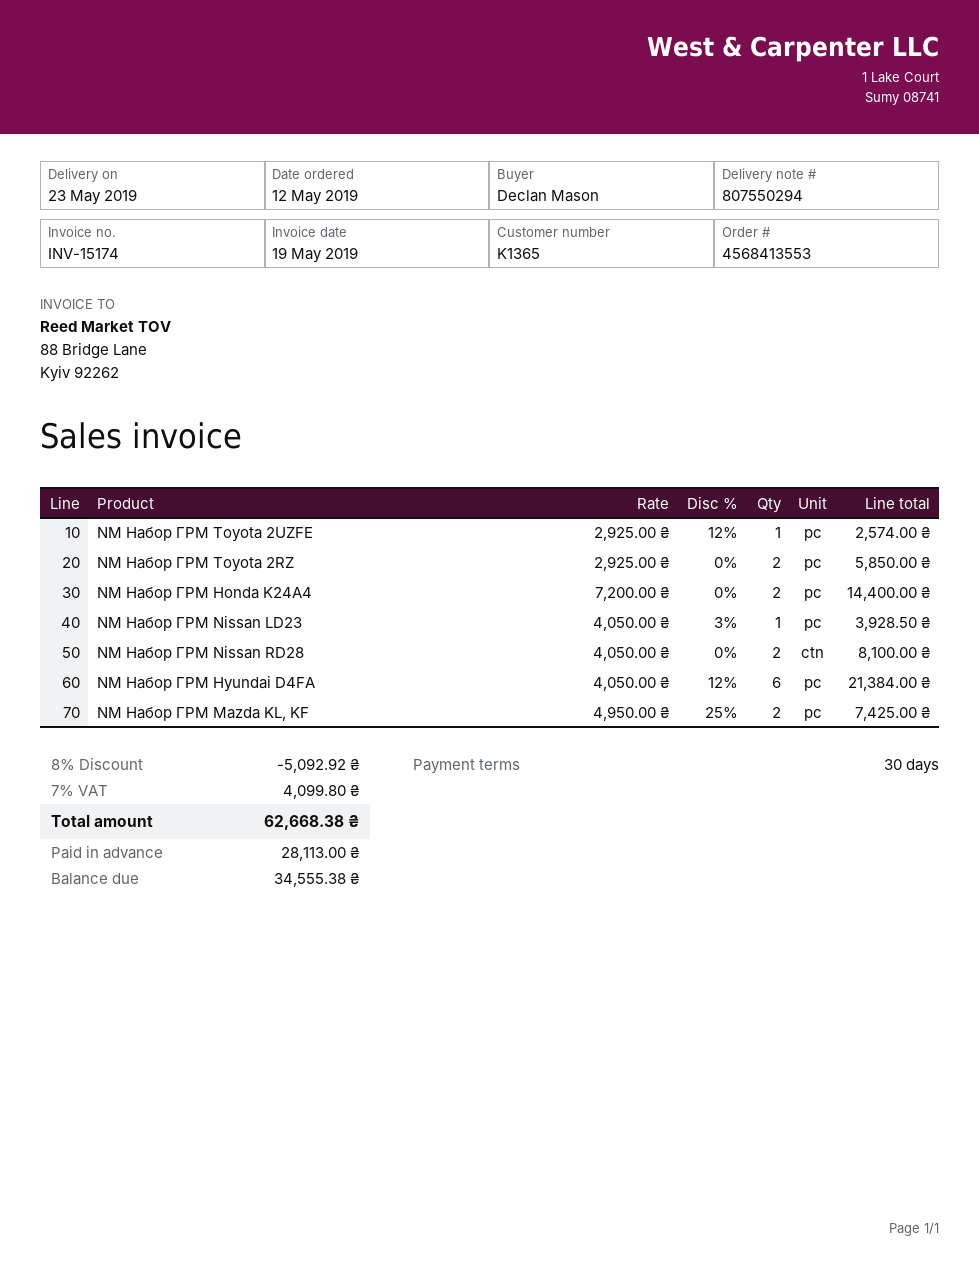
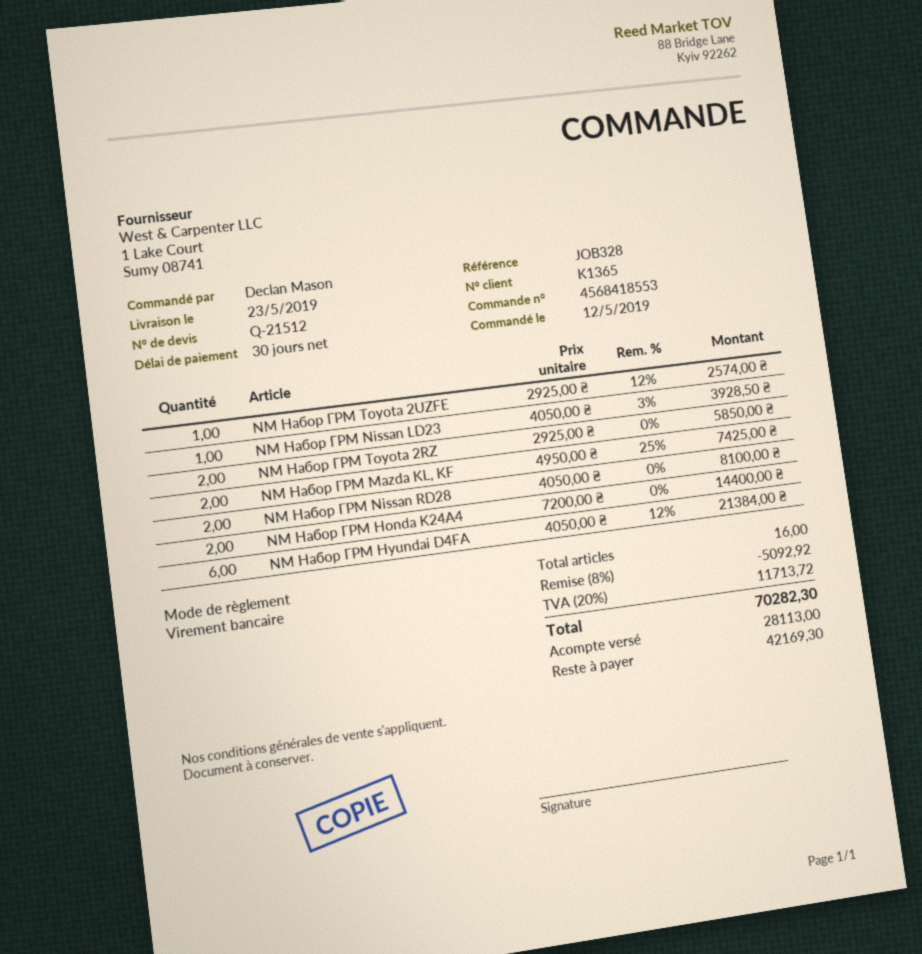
order number: 4568413553 -> 4568418553
tax: 7% = 4099.80 -> 20% = 11713.72
total: 62668.38 -> 70282.30
balance: 34555.38 -> 42169.30

